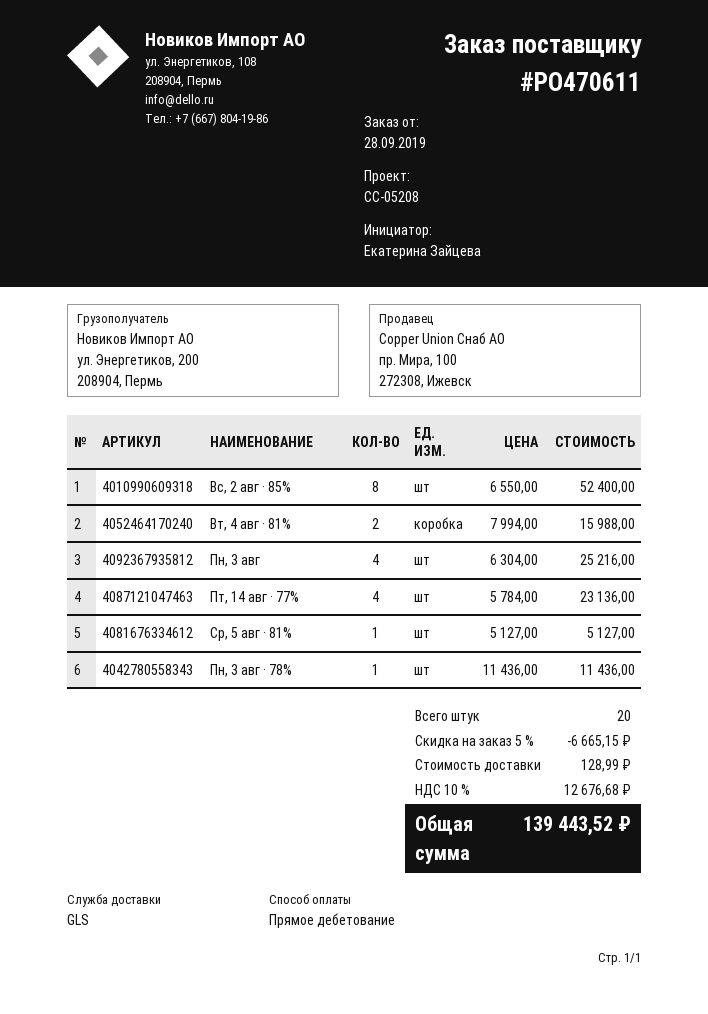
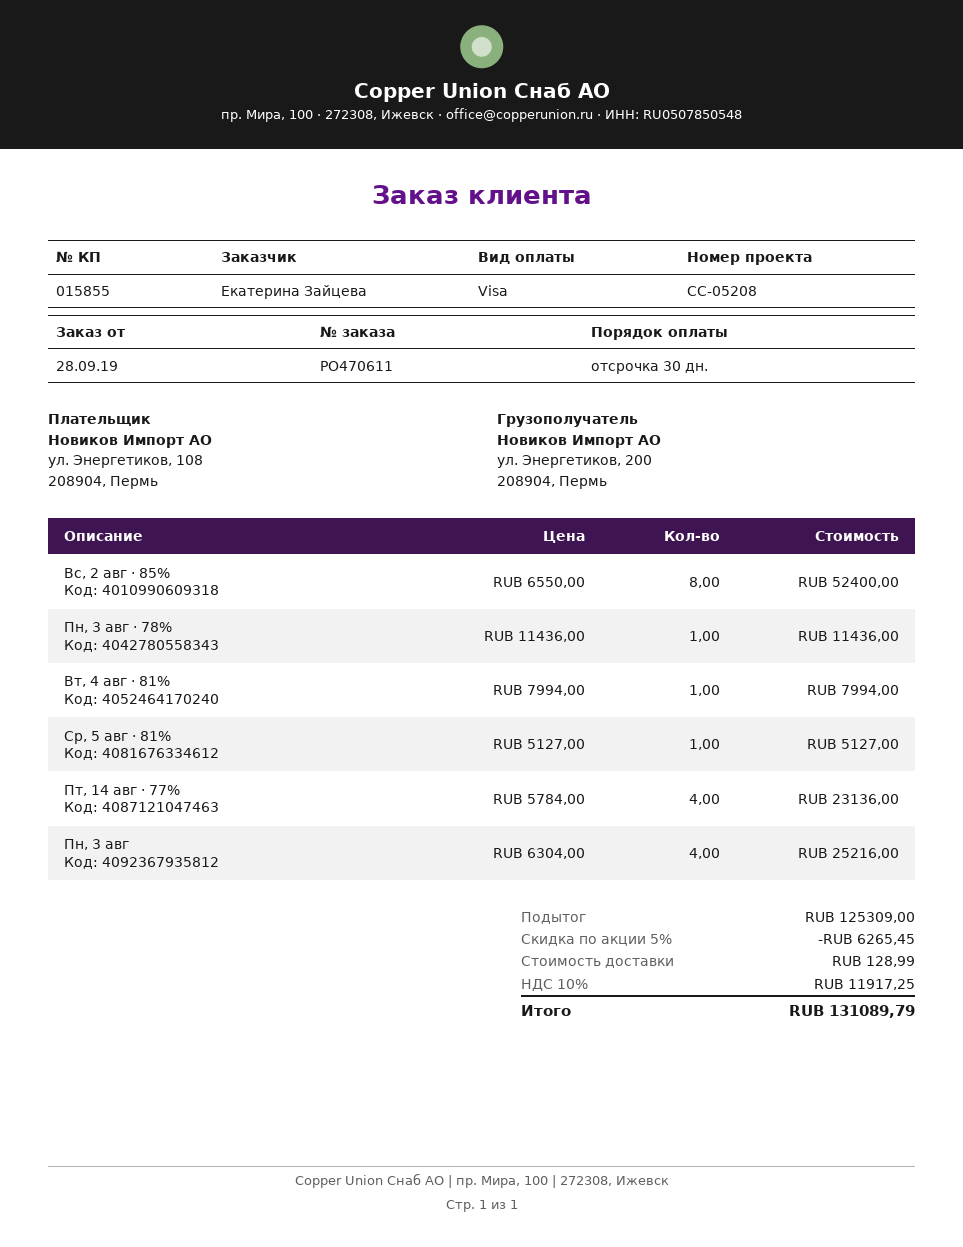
payment method: direct debit -> Visa
Вт, 4 авг · 81%: 2 x 7994.00 = 15988.00 -> 1 x 7994.00 = 7994.00
discount: 5% = 6665.15 -> 5% = 6265.45
tax: 10% = 12676.68 -> 10% = 11917.25
total: 139443.52 -> 131089.79

